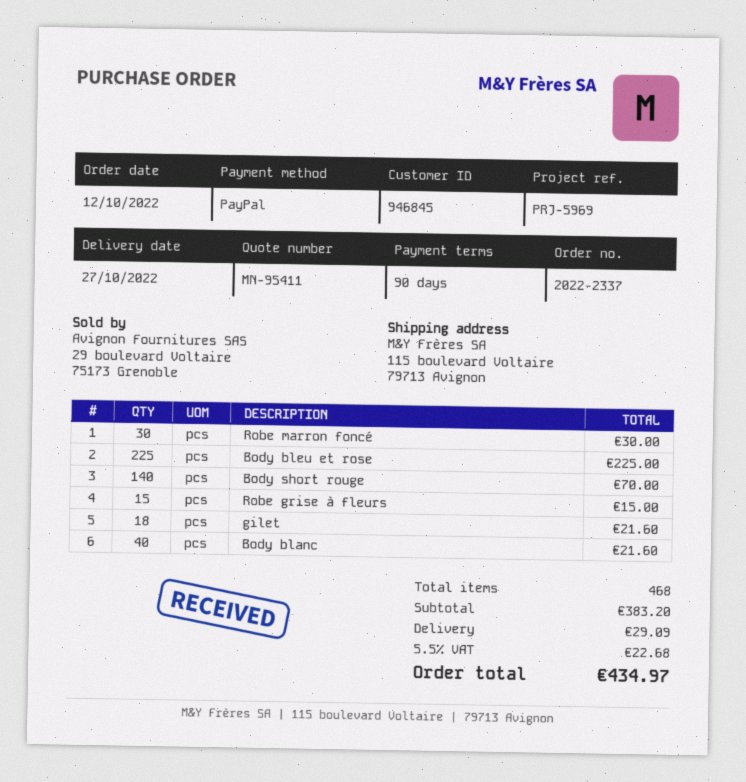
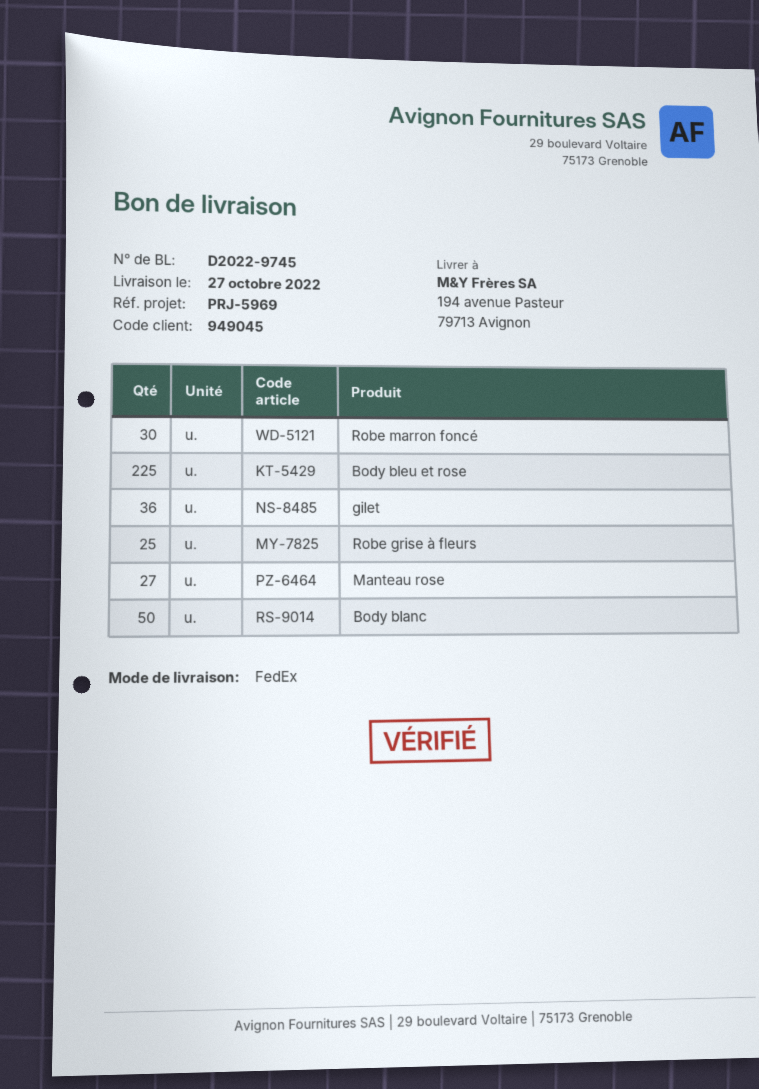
customer number: 946845 -> 949045
ship to: 115 boulevard Voltaire, 79713 Avignon -> 194 avenue Pasteur, 79713 Avignon
Body short rouge: 140 -> none
Robe grise à fleurs: 15 -> 25
gilet: 18 -> 36
Body blanc: 40 -> 50
Manteau rose: none -> 27

